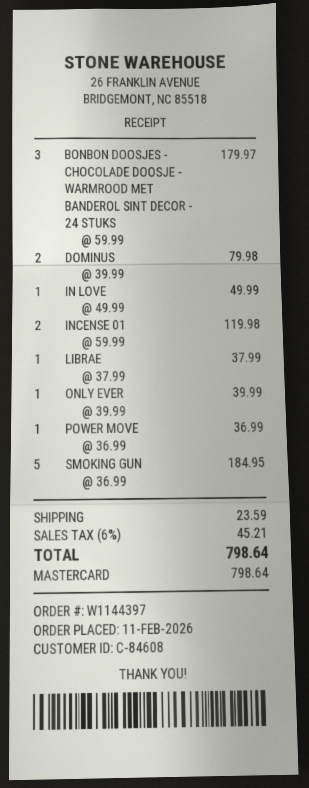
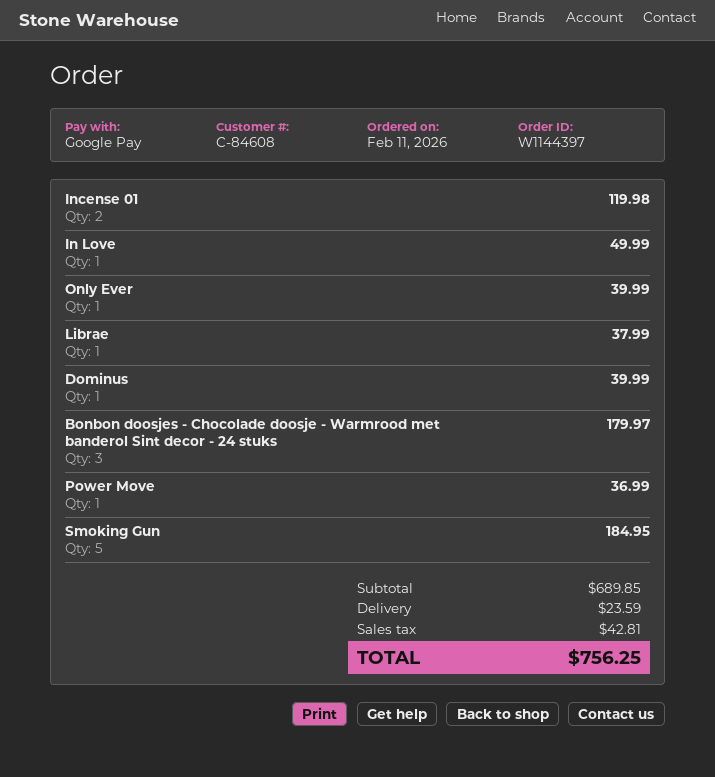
payment method: Mastercard -> Google Pay
DOMINUS: 2 for 79.98 -> 1 for 39.99
tax: 45.21 -> 42.81
total: 798.64 -> 756.25

